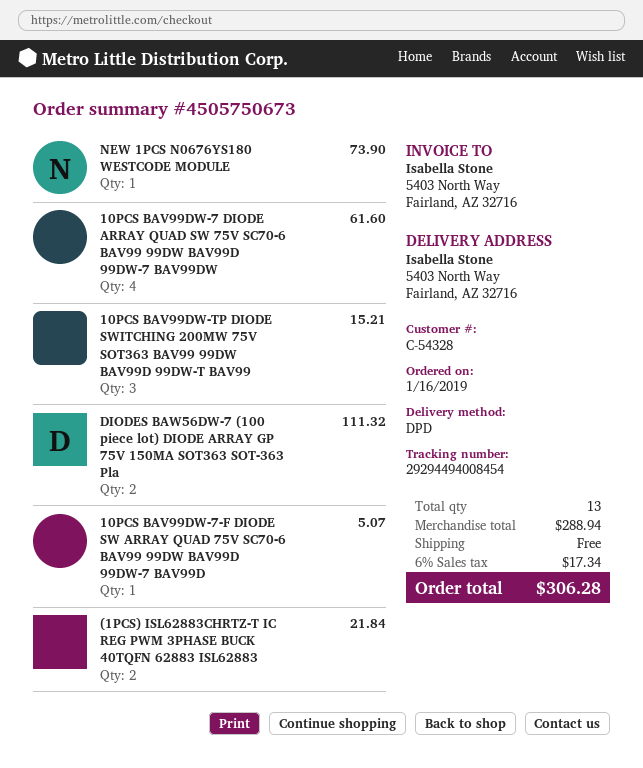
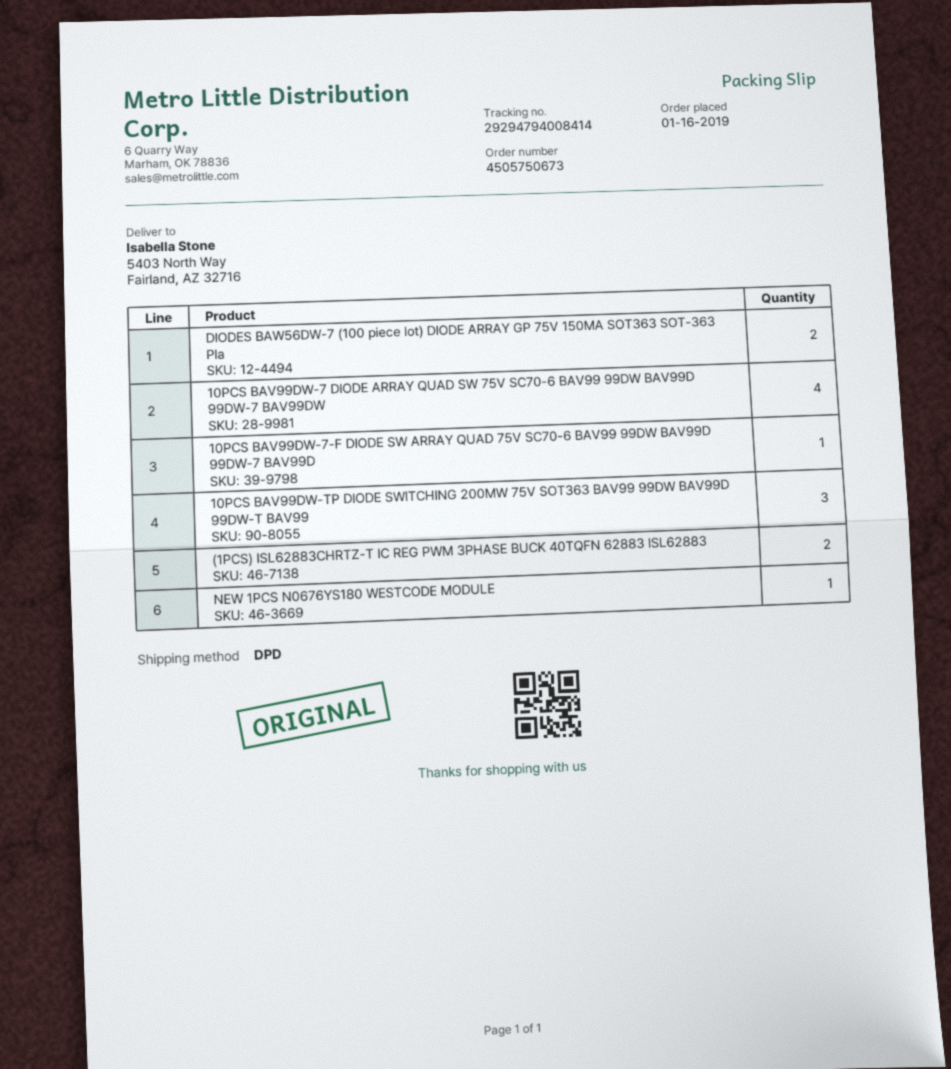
tracking number: 29294494008454 -> 29294794008414

